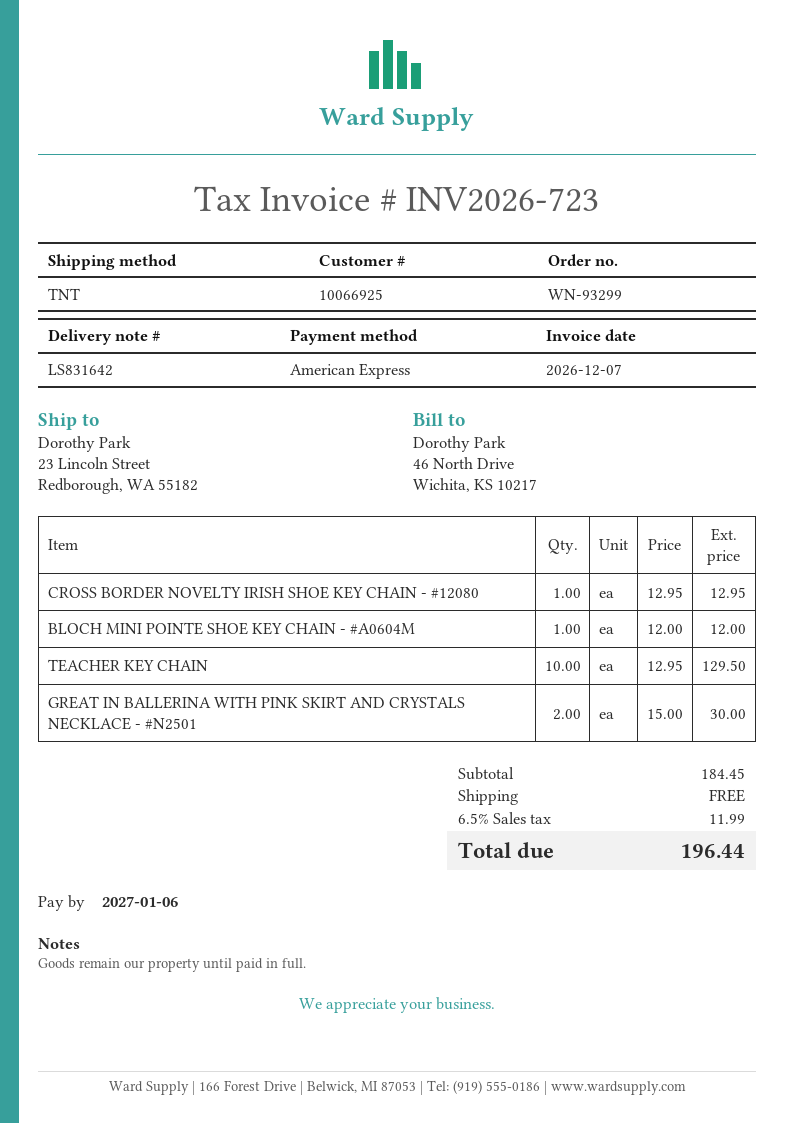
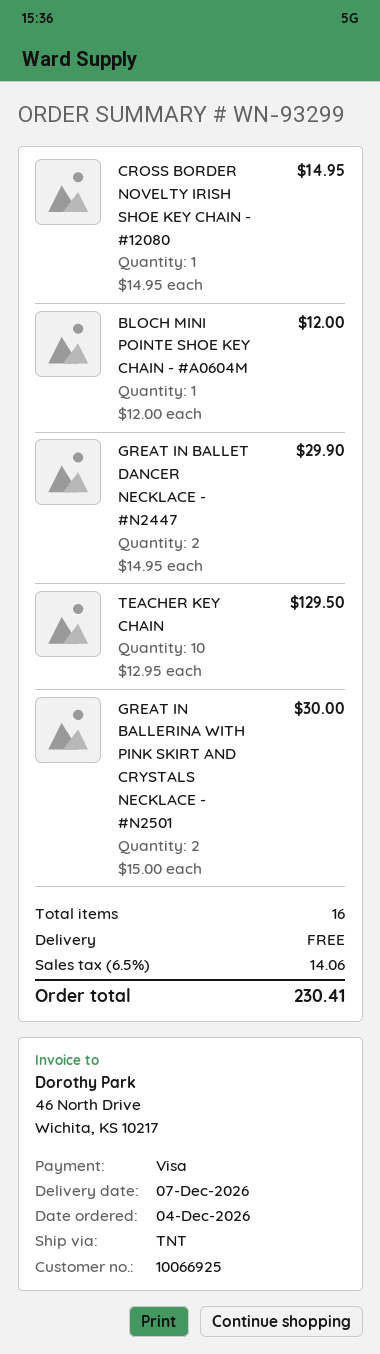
payment method: American Express -> Visa
CROSS BORDER NOVELTY IRISH SHOE KEY CHAIN - #12080: 1 x 12.95 = 12.95 -> 1 x 14.95 = 14.95
GREAT IN BALLET DANCER NECKLACE - #N2447: none -> 2 x 14.95 = 29.90
tax: 6.5% = 11.99 -> 6.5% = 14.06
total: 196.44 -> 230.41

